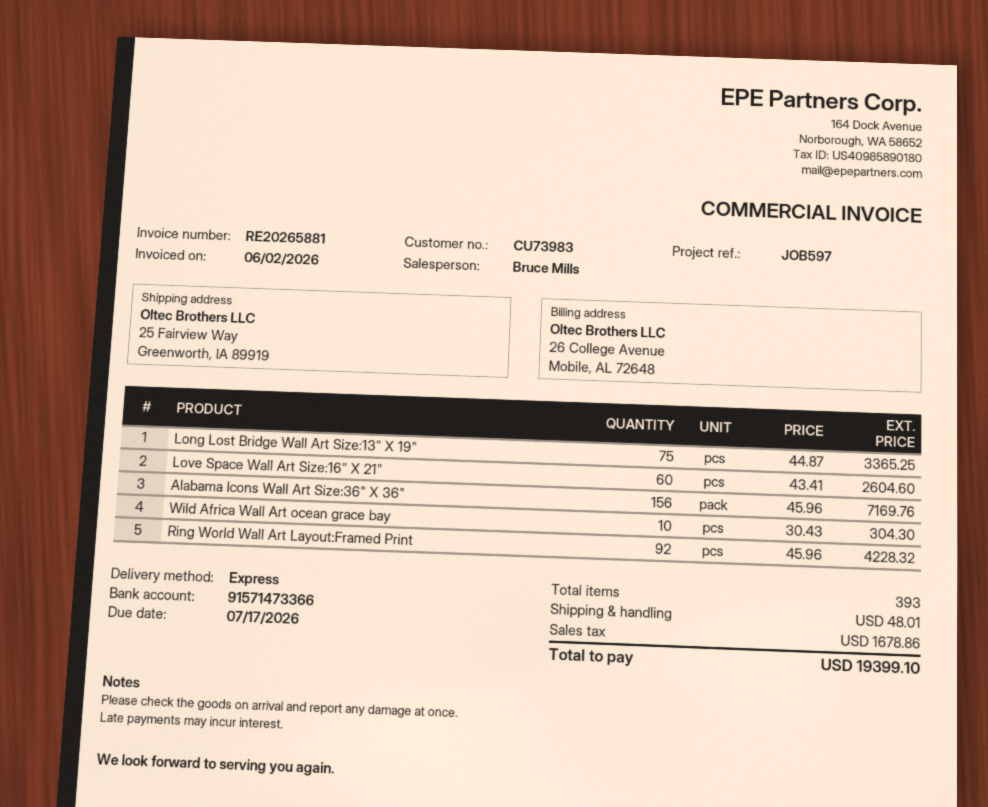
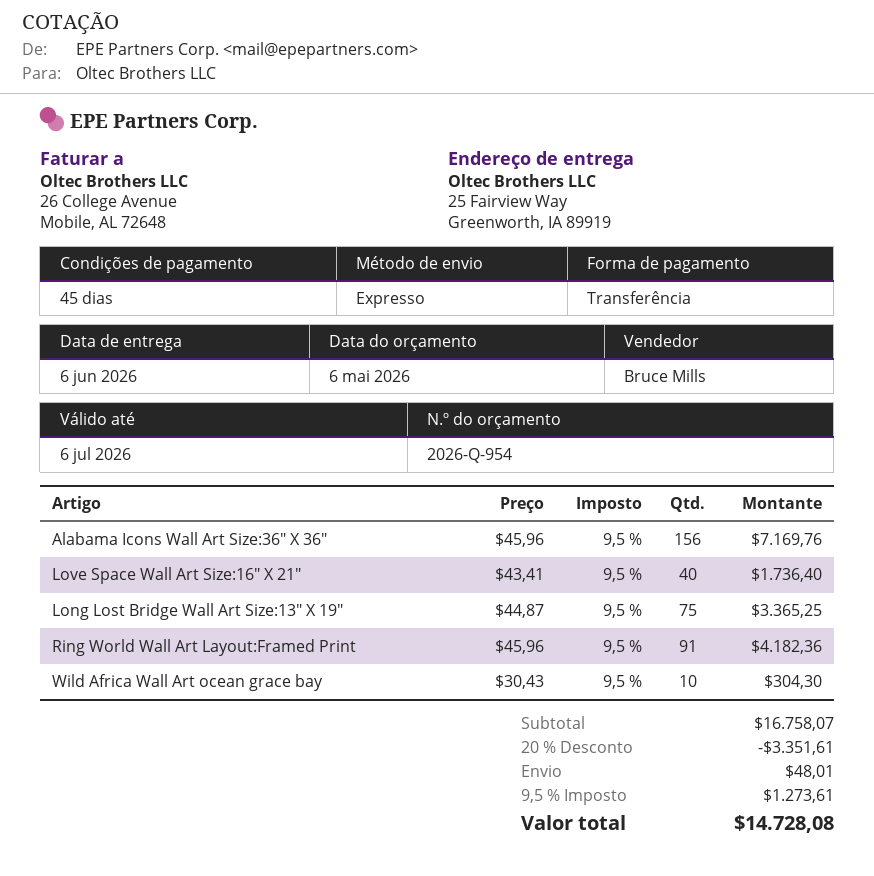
Love Space Wall Art Size:16" X 21": 60 x 43.41 = 2604.60 -> 40 x 43.41 = 1736.40
Ring World Wall Art Layout:Framed Print: 92 x 45.96 = 4228.32 -> 91 x 45.96 = 4182.36
discount: none -> 20% = 3351.61
tax: 1678.86 -> 1273.61
total: 19399.10 -> 14728.08

